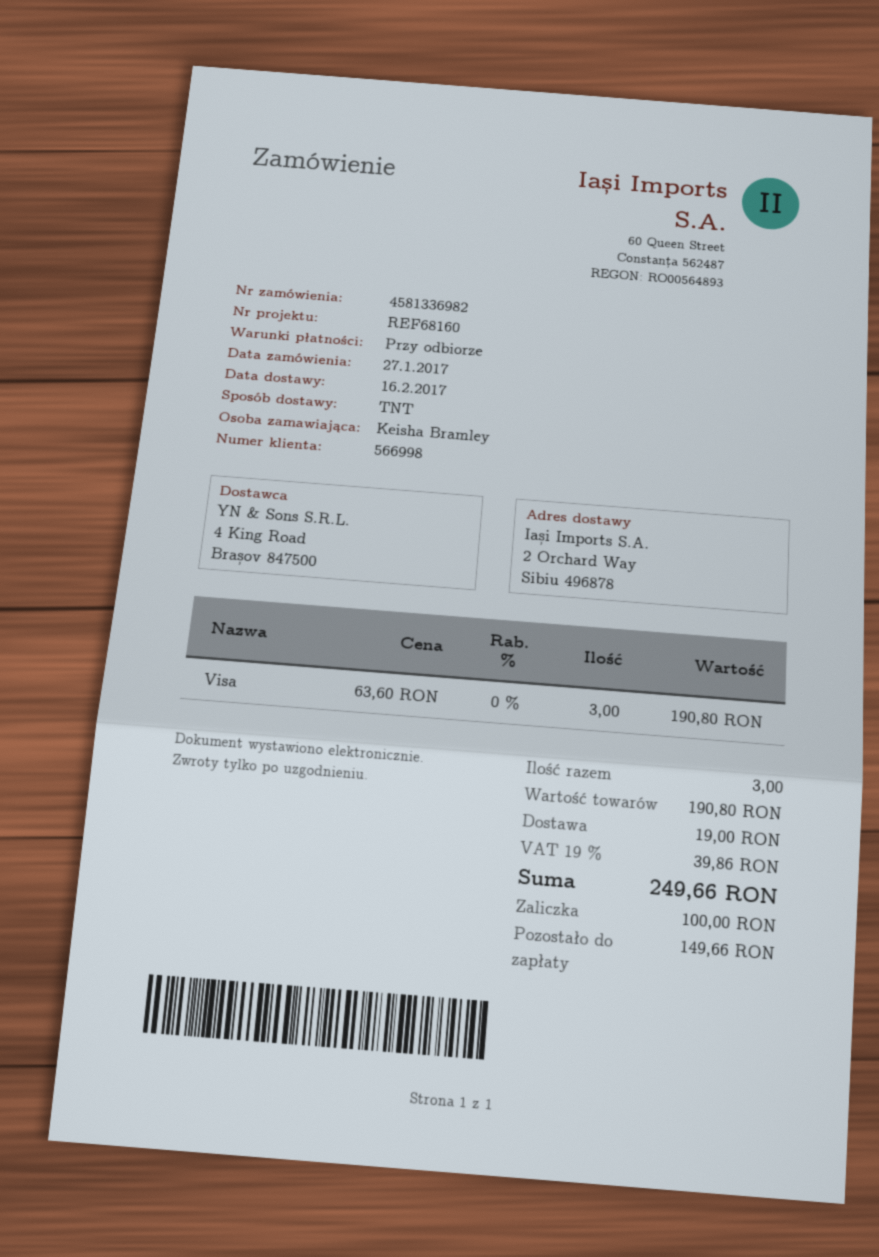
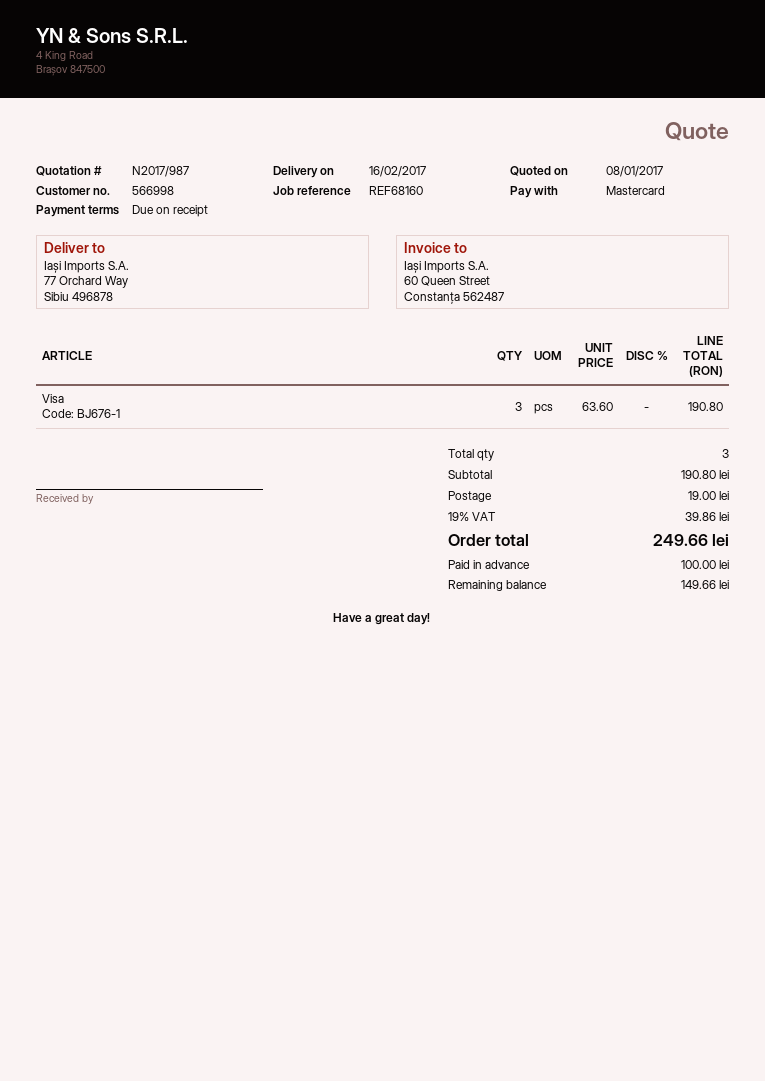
ship to: 2 Orchard Way, Sibiu 496878 -> 77 Orchard Way, Sibiu 496878

